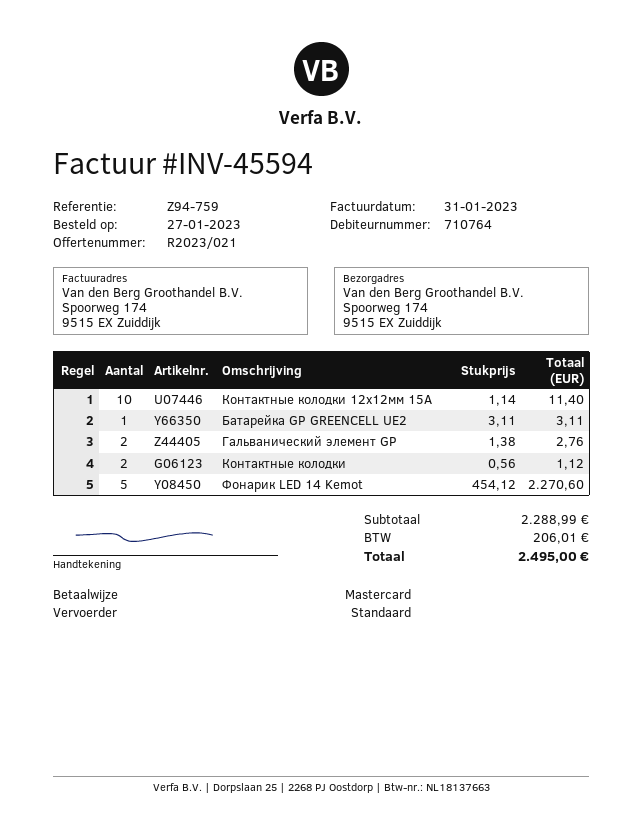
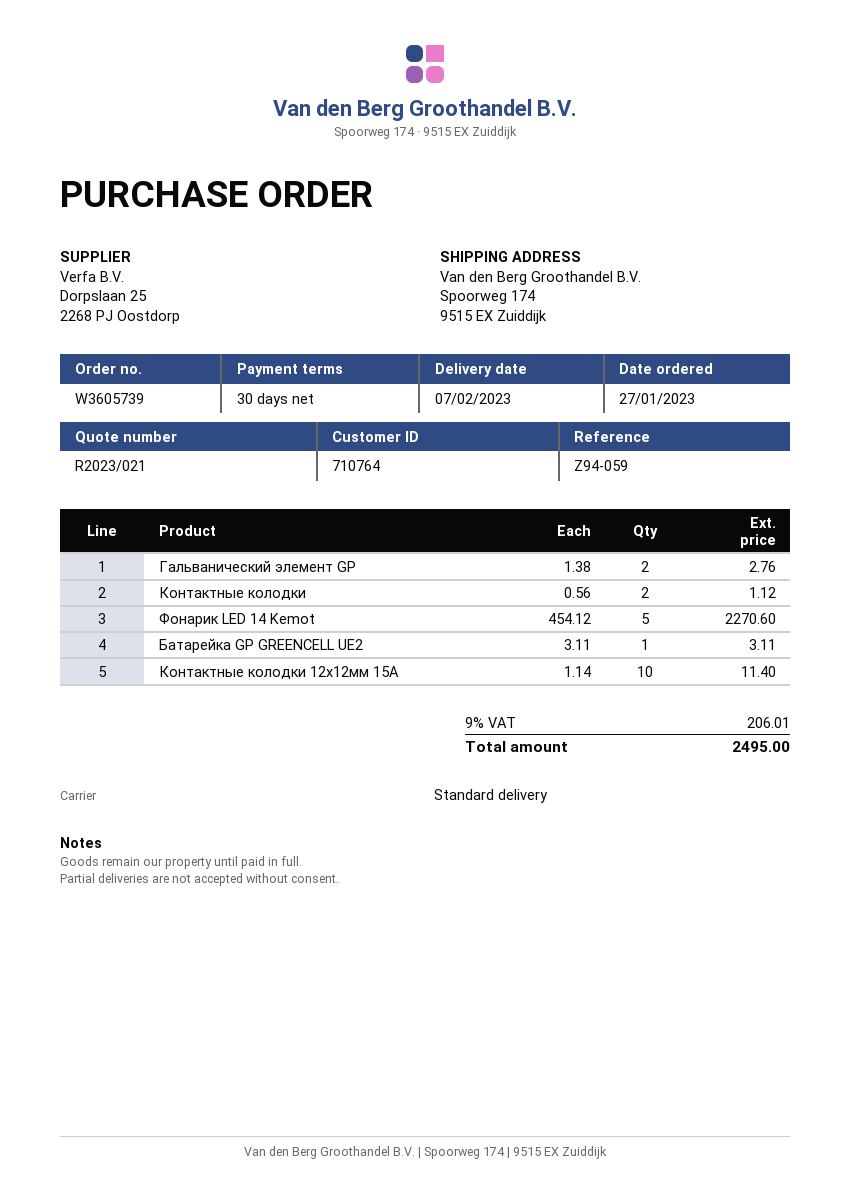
reference: Z94-759 -> Z94-059

